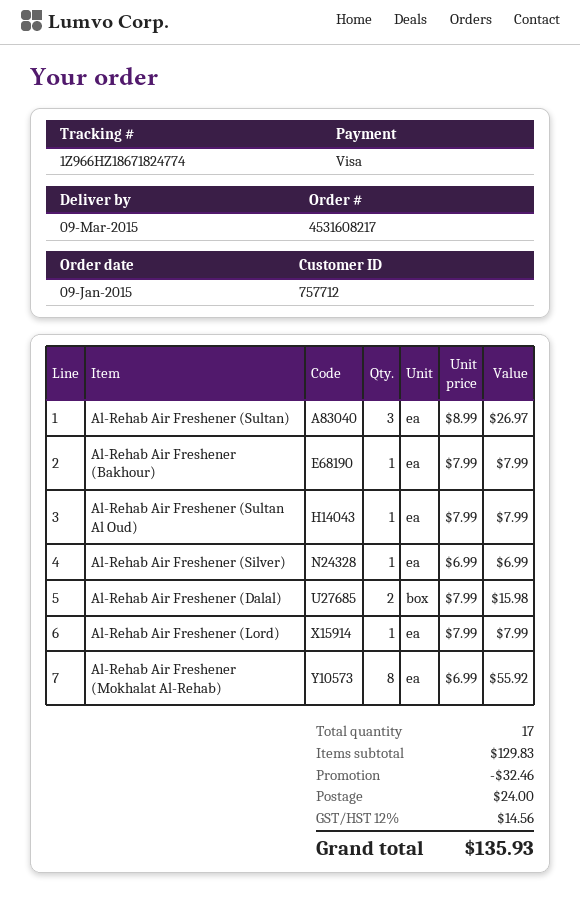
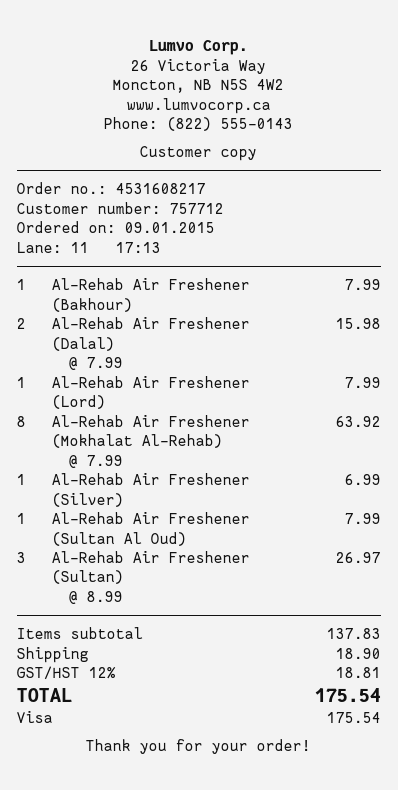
Al-Rehab Air Freshener (Mokhalat Al-Rehab): 8 x 6.99 = 55.92 -> 8 x 7.99 = 63.92
subtotal: 129.83 -> 137.83
discount: 32.46 -> none
shipping: 24.00 -> 18.90
tax: 12% = 14.56 -> 12% = 18.81
total: 135.93 -> 175.54

